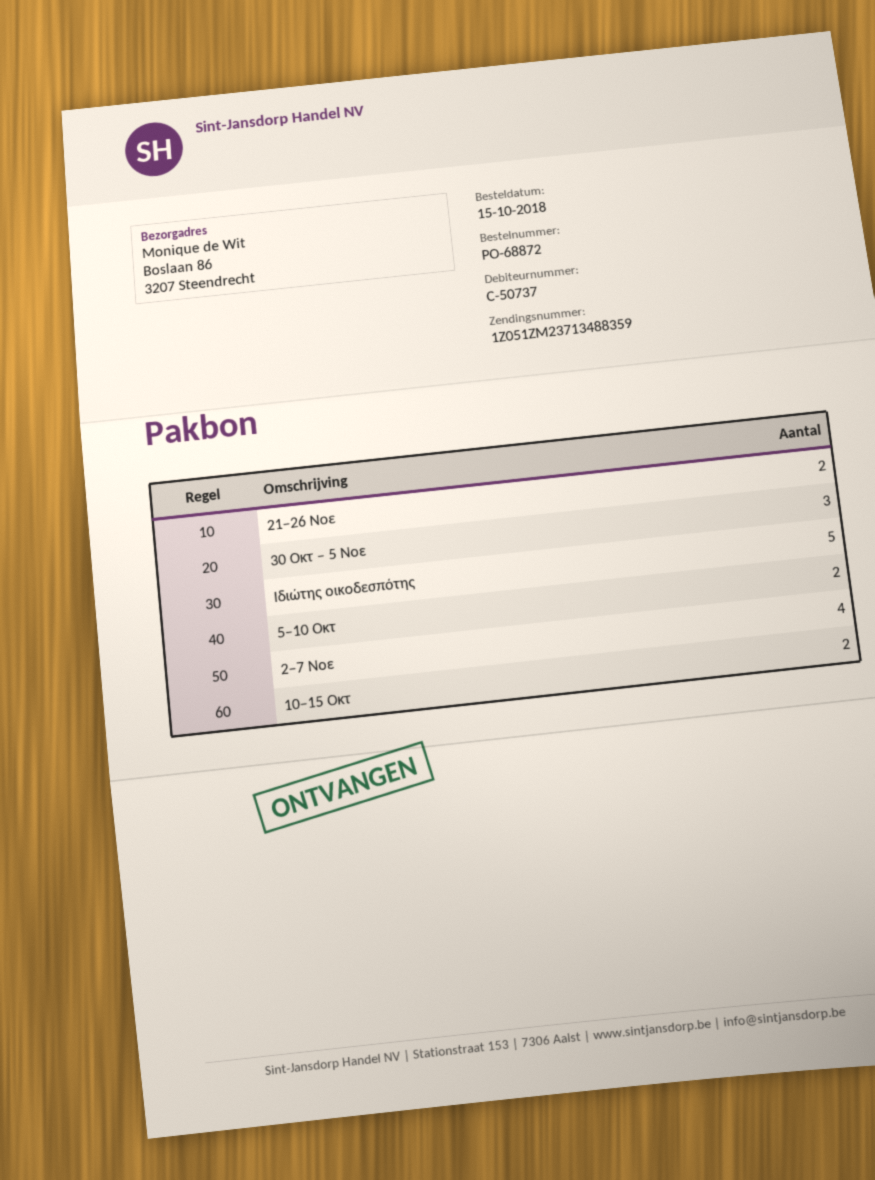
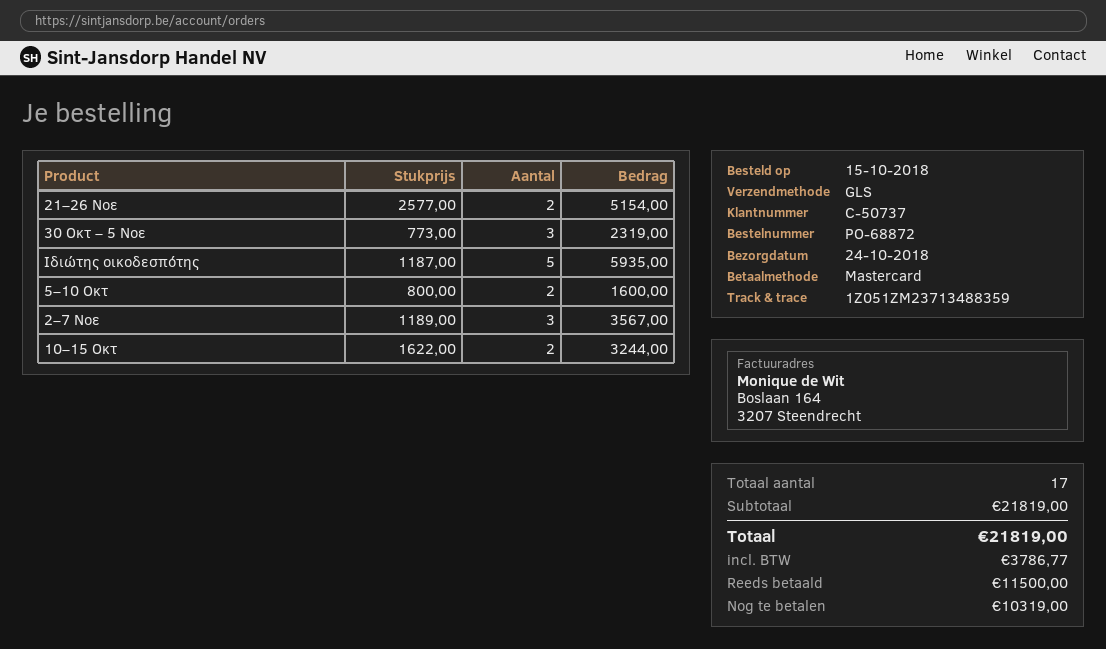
2–7 Νοε: 4 -> 3

